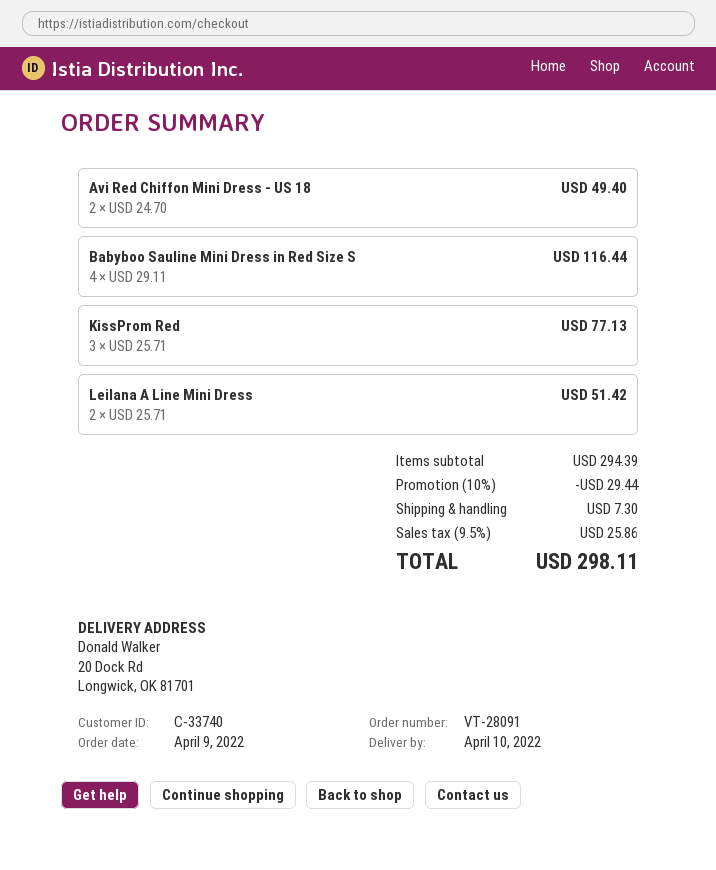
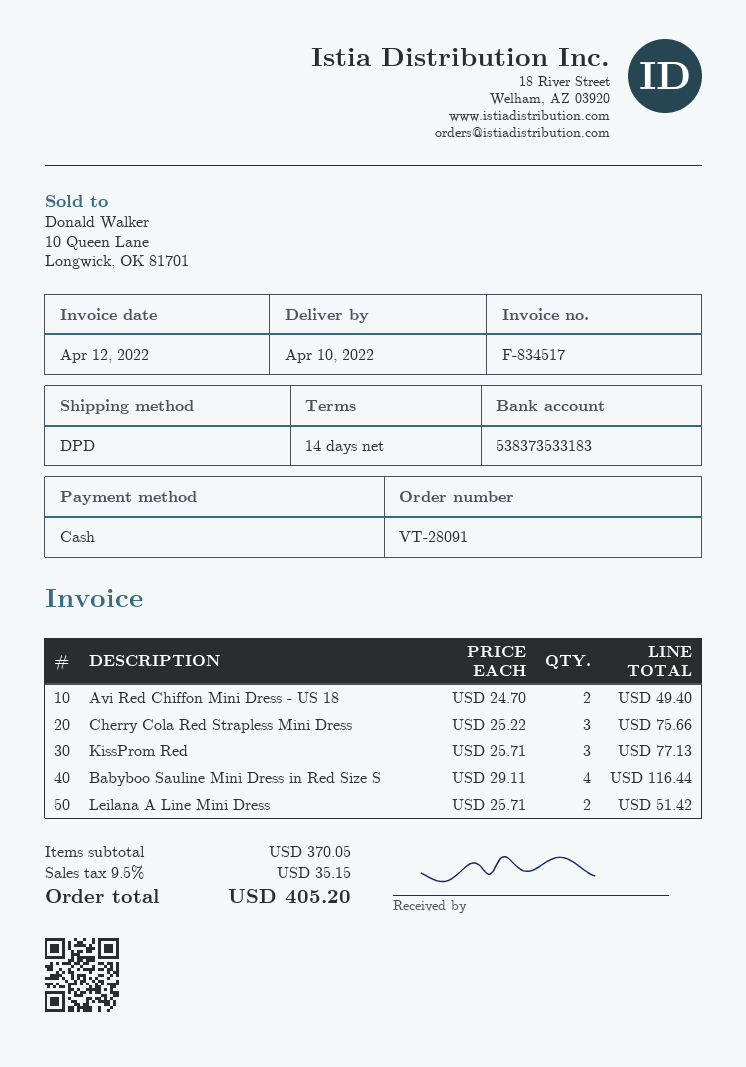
Cherry Cola Red Strapless Mini Dress: none -> 3 x 25.22 = 75.66
subtotal: 294.39 -> 370.05
discount: 10% = 29.44 -> none
shipping: 7.30 -> none
tax: 9.5% = 25.86 -> 9.5% = 35.15
total: 298.11 -> 405.20

